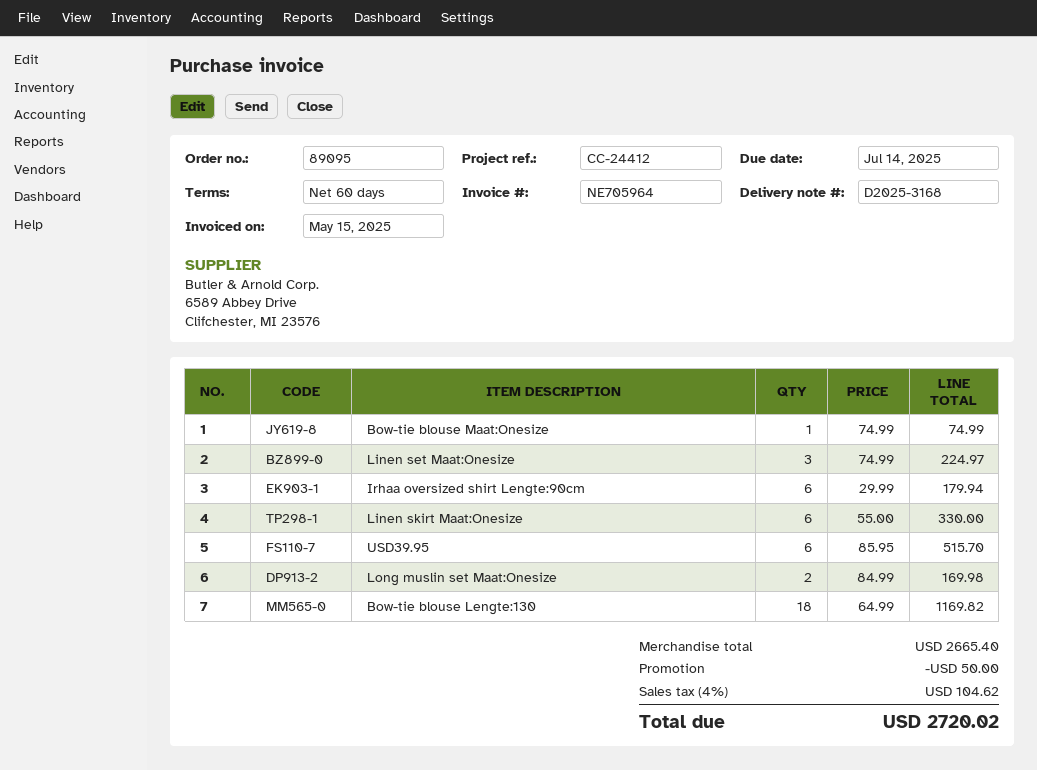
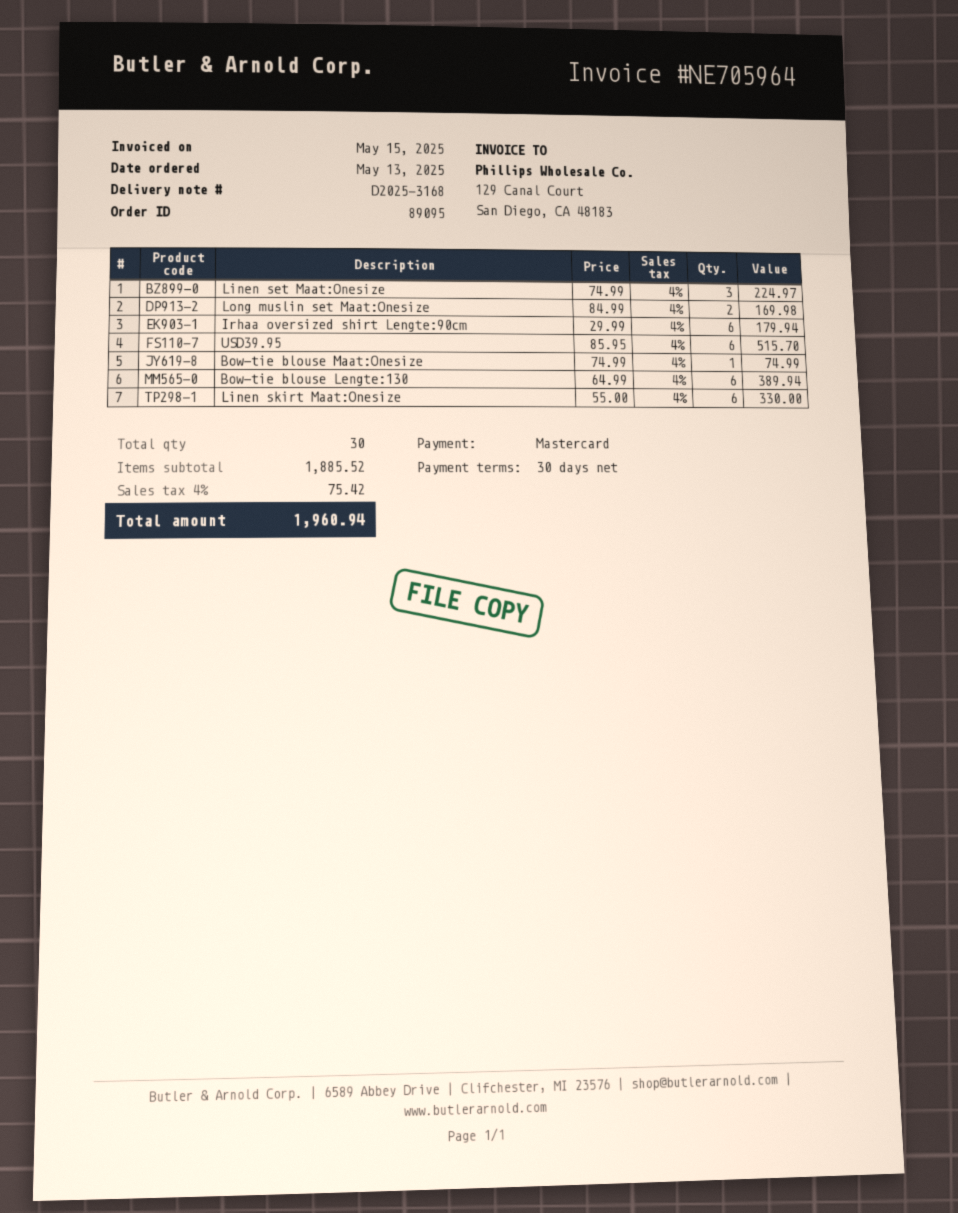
payment terms: 60 days -> 30 days
Bow-tie blouse Lengte:130: 18 x 64.99 = 1169.82 -> 6 x 64.99 = 389.94
subtotal: 2665.40 -> 1885.52
discount: 50.00 -> none
tax: 4% = 104.62 -> 4% = 75.42
total: 2720.02 -> 1960.94

